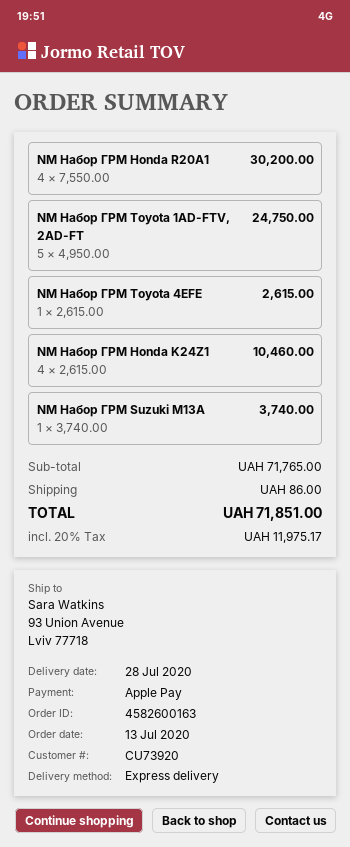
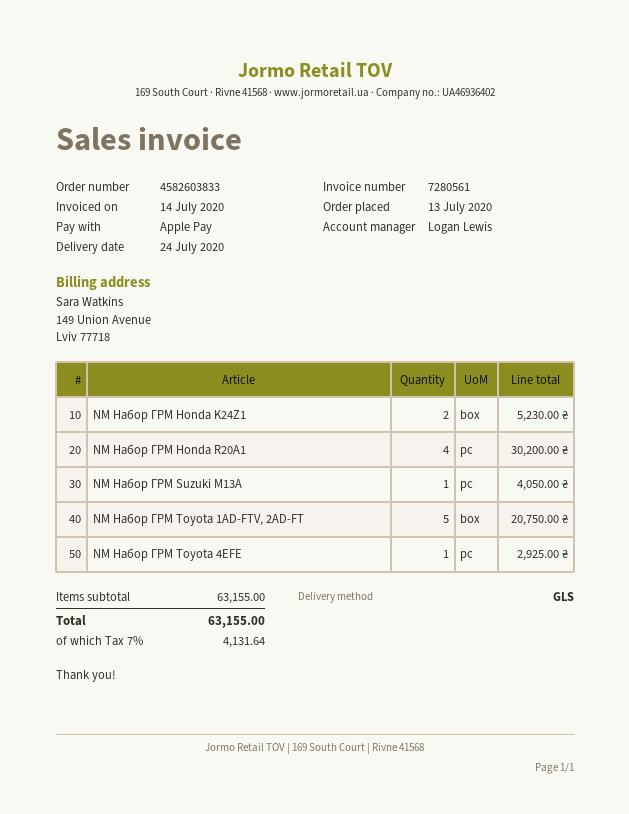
order number: 4582600163 -> 4582603833
delivery date: 2020-07-28 -> 2020-07-24
shipping method: express -> GLS
NM Набор ГРМ Toyota 1AD-FTV, 2AD-FT: 5 for 24750.00 -> 5 for 20750.00
NM Набор ГРМ Toyota 4EFE: 1 for 2615.00 -> 1 for 2925.00
NM Набор ГРМ Honda K24Z1: 4 for 10460.00 -> 2 for 5230.00
NM Набор ГРМ Suzuki M13A: 1 for 3740.00 -> 1 for 4050.00
subtotal: 71765.00 -> 63155.00
shipping: 86.00 -> none
tax: 20% = 11975.17 -> 7% = 4131.64
total: 71851.00 -> 63155.00

